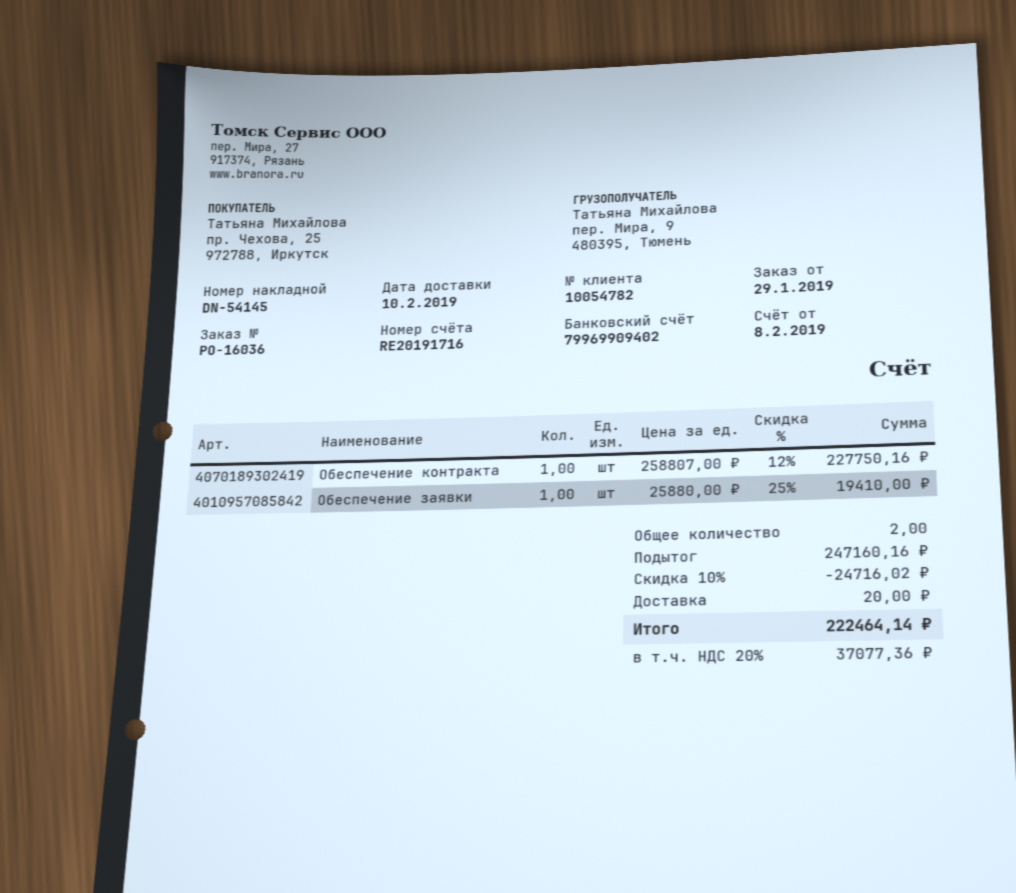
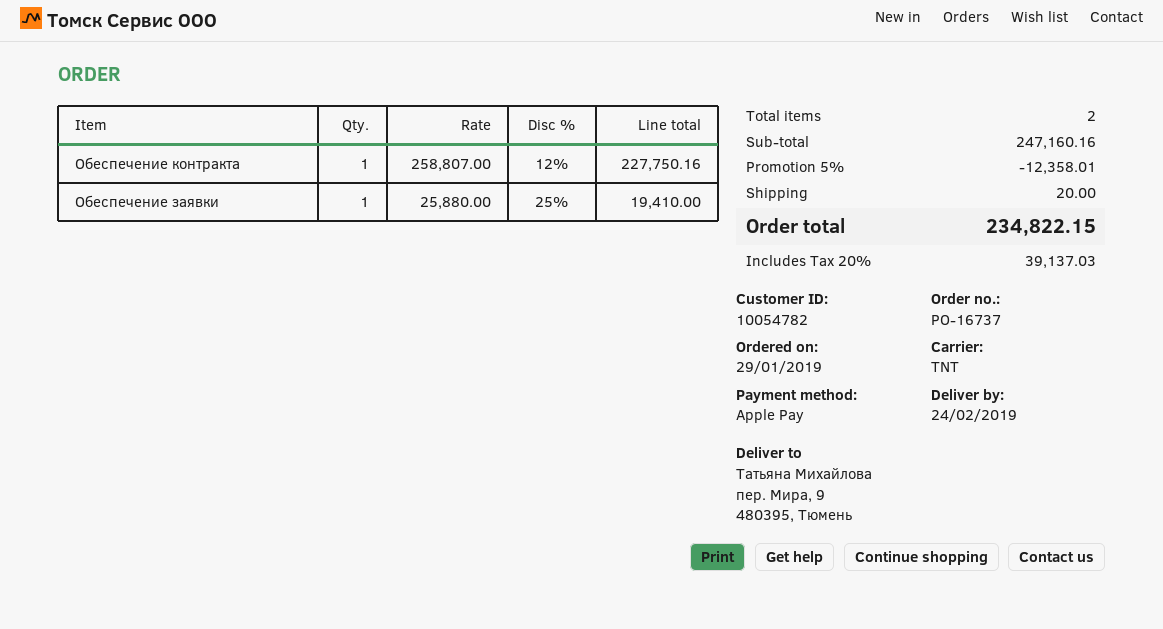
order number: PO-16036 -> PO-16737
delivery date: 2019-02-10 -> 2019-02-24
discount: 10% = 24716.02 -> 5% = 12358.01
tax: 20% = 37077.36 -> 20% = 39137.03
total: 222464.14 -> 234822.15

